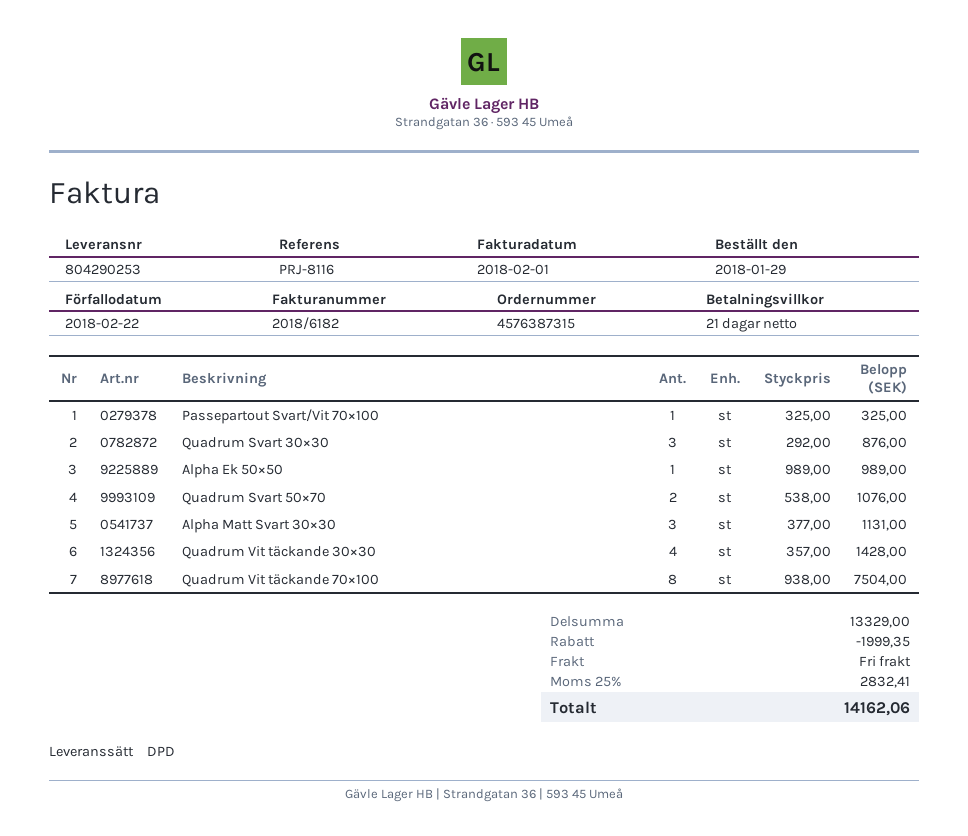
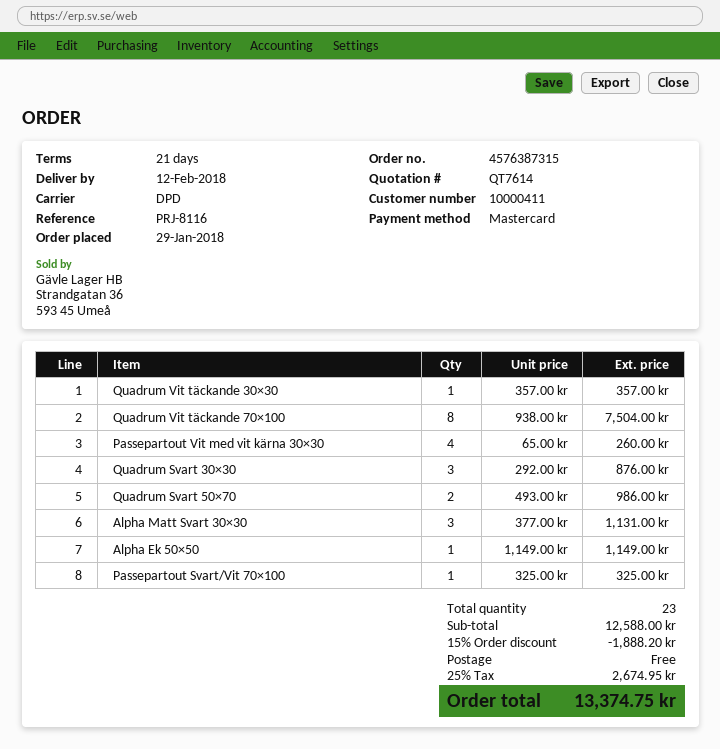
Alpha Ek 50×50: 1 x 989.00 = 989.00 -> 1 x 1149.00 = 1149.00
Quadrum Svart 50×70: 2 x 538.00 = 1076.00 -> 2 x 493.00 = 986.00
Quadrum Vit täckande 30×30: 4 x 357.00 = 1428.00 -> 1 x 357.00 = 357.00
Passepartout Vit med vit kärna 30×30: none -> 4 x 65.00 = 260.00
subtotal: 13329.00 -> 12588.00
discount: 1999.35 -> 1888.20
tax: 25% = 2832.41 -> 25% = 2674.95
total: 14162.06 -> 13374.75

